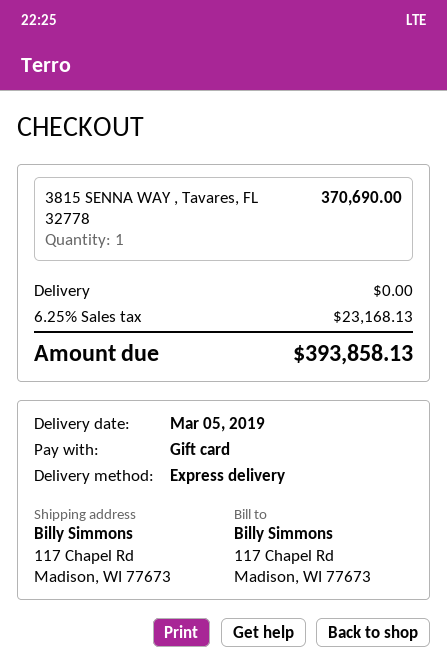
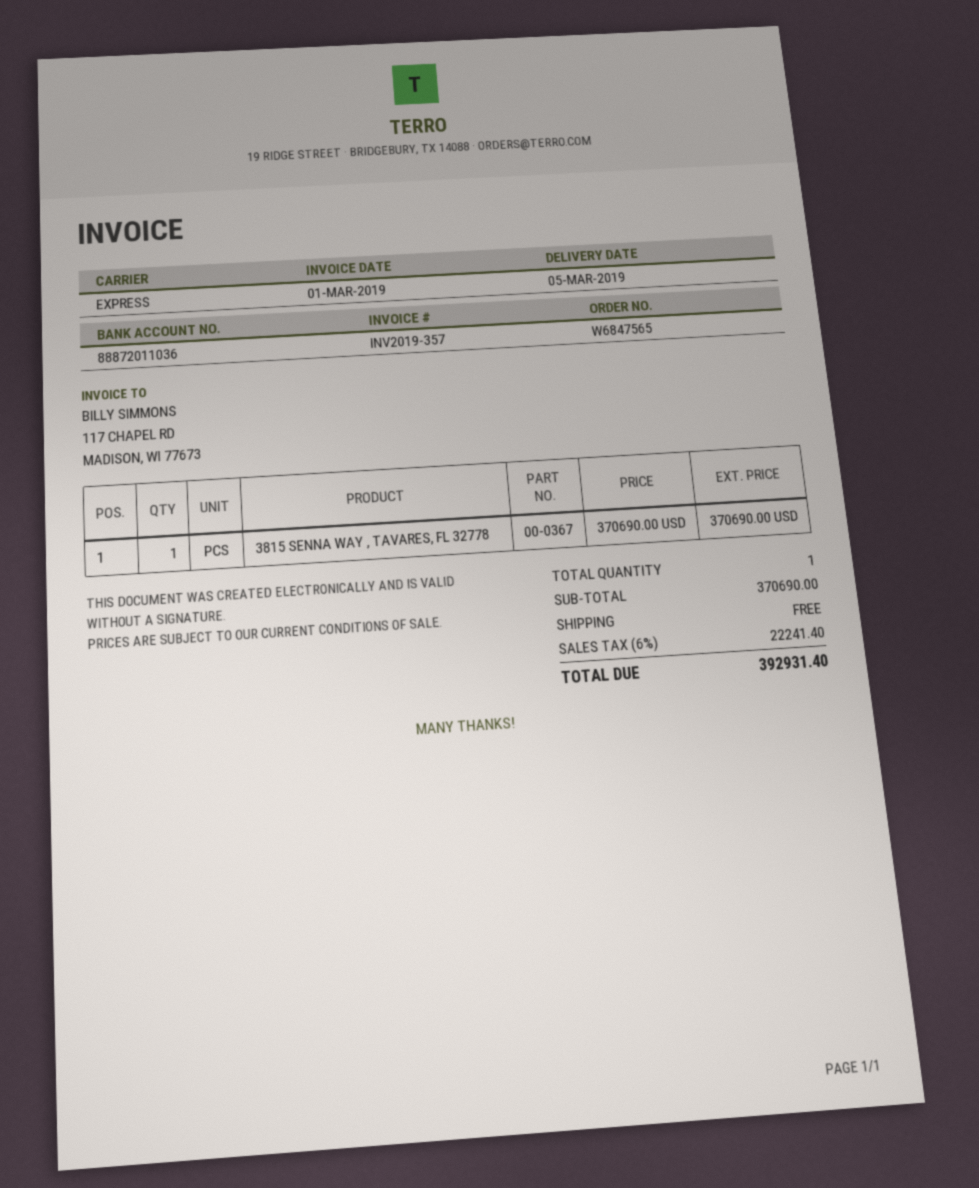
tax: 6.25% = 23168.13 -> 6% = 22241.40
total: 393858.13 -> 392931.40

